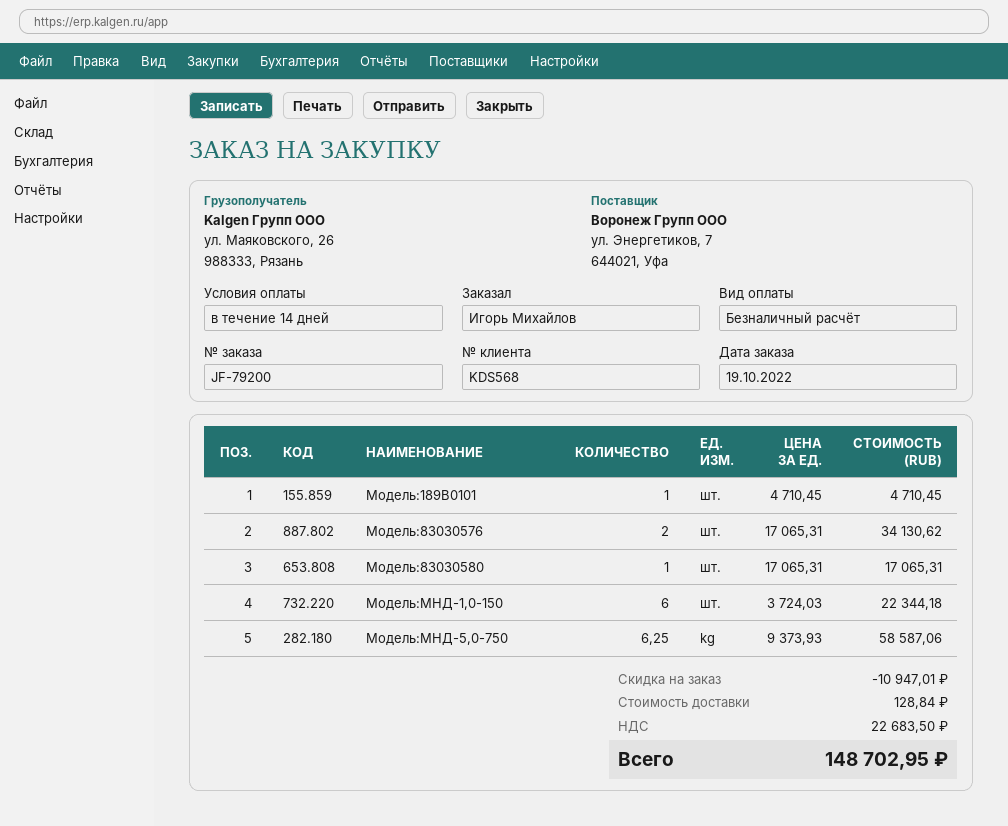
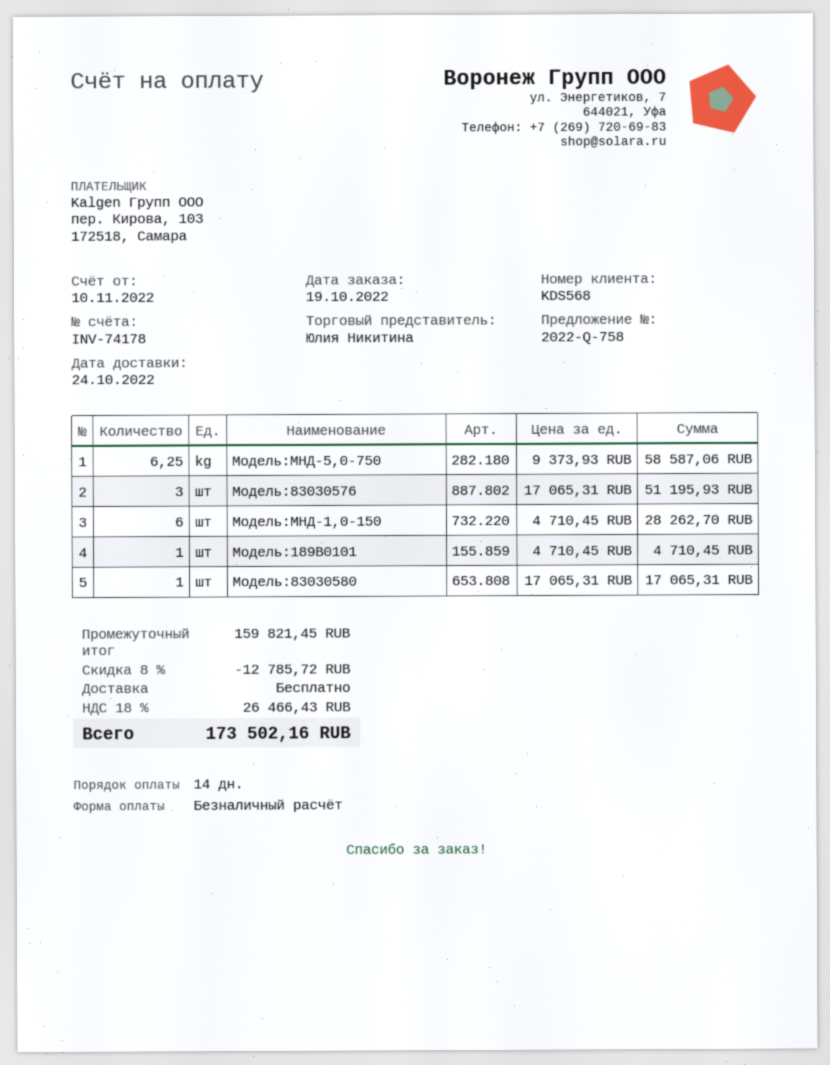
Модель:83030576: 2 x 17065.31 = 34130.62 -> 3 x 17065.31 = 51195.93
Модель:МНД-1,0-150: 6 x 3724.03 = 22344.18 -> 6 x 4710.45 = 28262.70
discount: 10947.01 -> 12785.72
shipping: 128.84 -> 0.00
tax: 22683.50 -> 26466.43
total: 148702.95 -> 173502.16

